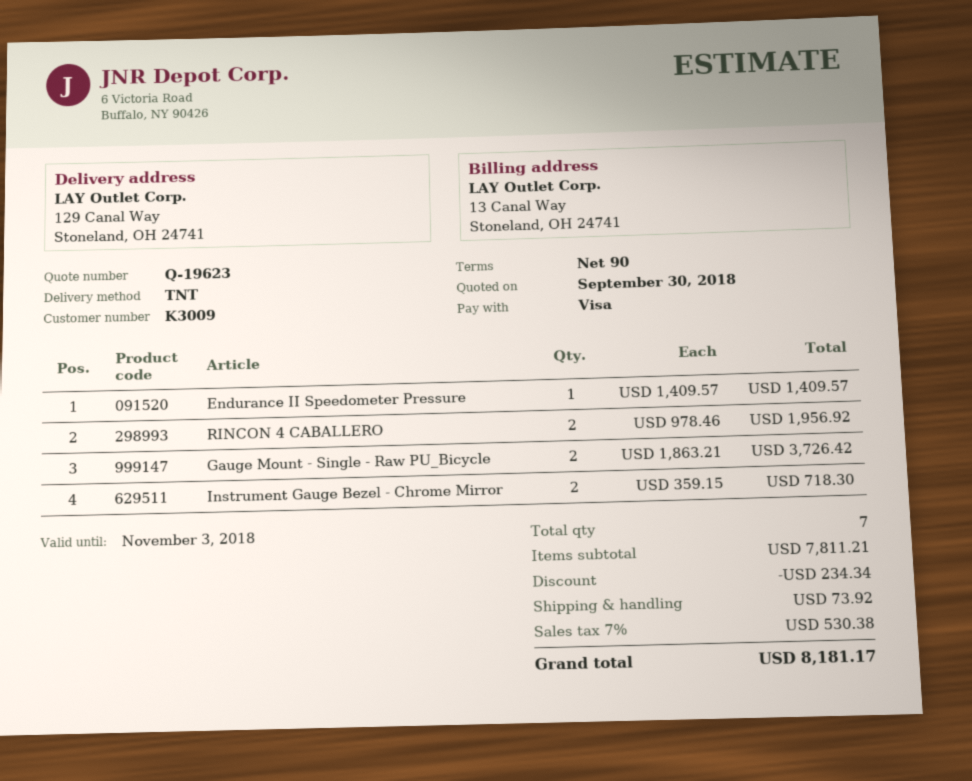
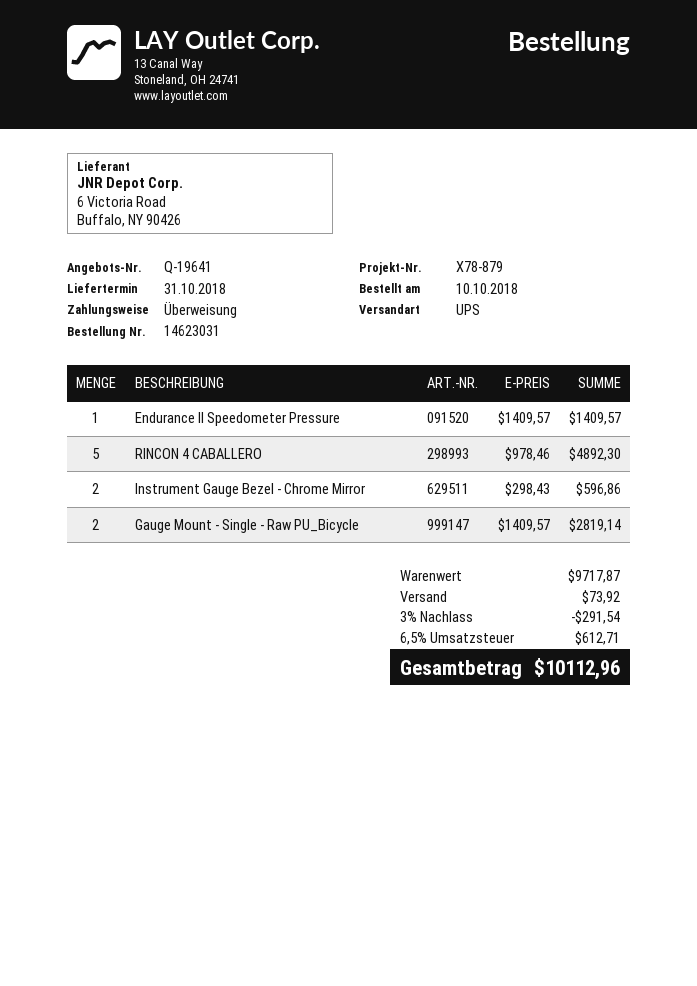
quote number: Q-19623 -> Q-19641
payment method: Visa -> bank transfer
shipping method: TNT -> UPS
RINCON 4 CABALLERO: 2 x 978.46 = 1956.92 -> 5 x 978.46 = 4892.30
Gauge Mount - Single - Raw PU_Bicycle: 2 x 1863.21 = 3726.42 -> 2 x 1409.57 = 2819.14
Instrument Gauge Bezel - Chrome Mirror: 2 x 359.15 = 718.30 -> 2 x 298.43 = 596.86
subtotal: 7811.21 -> 9717.87
discount: 234.34 -> 291.54
tax: 7% = 530.38 -> 6.5% = 612.71
total: 8181.17 -> 10112.96

